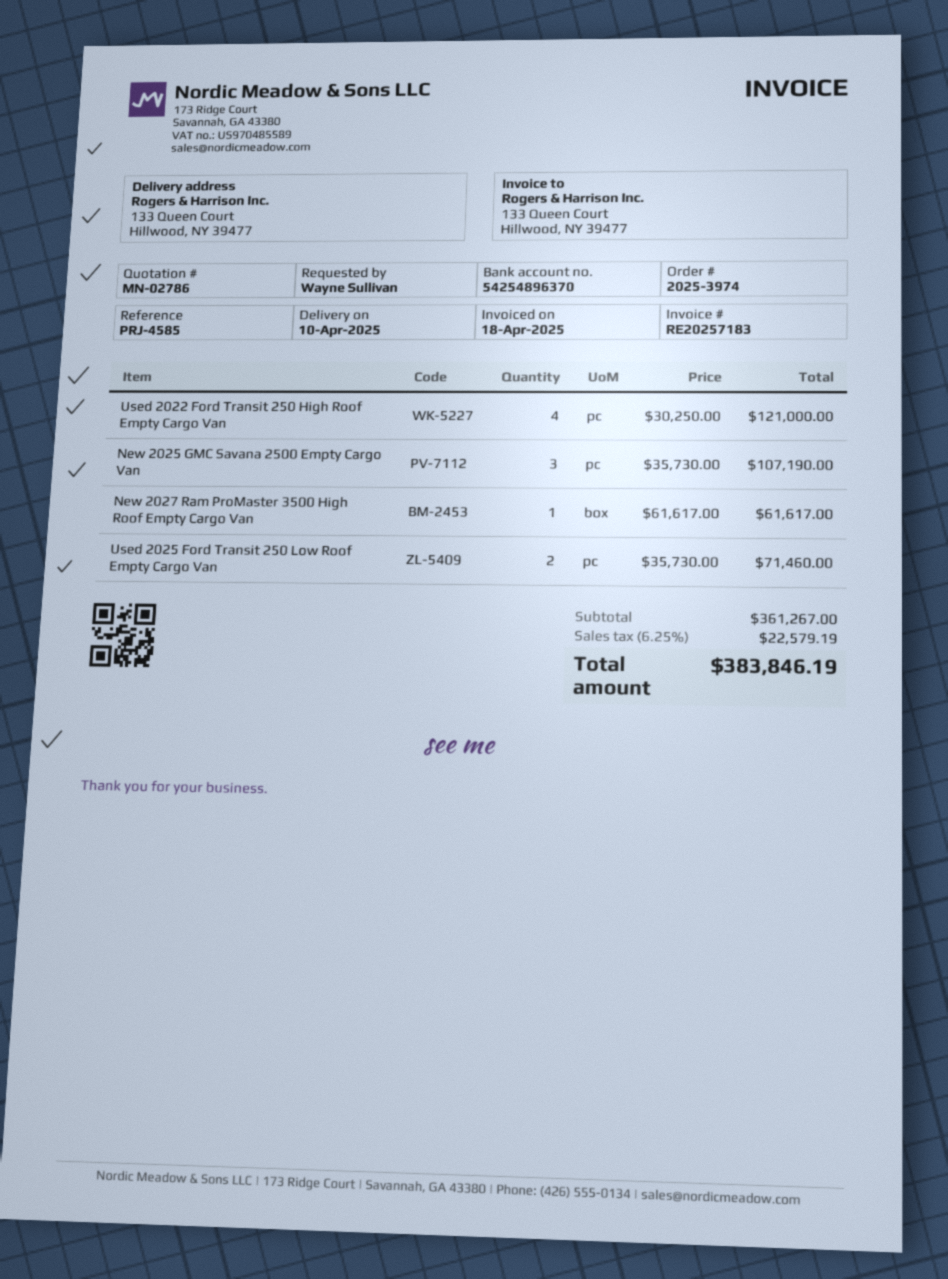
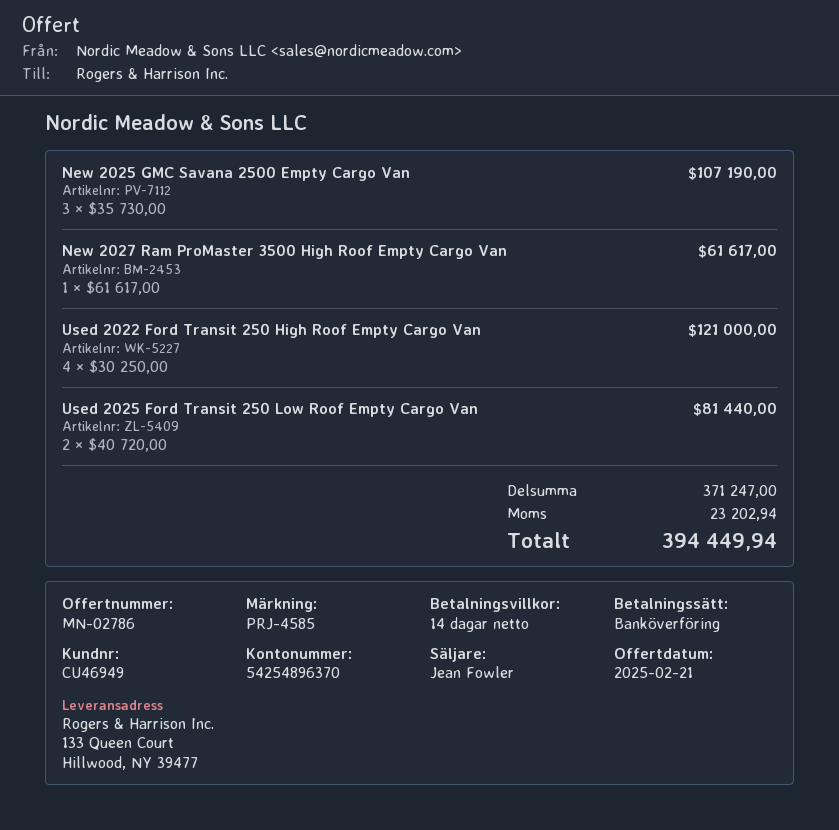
Used 2025 Ford Transit 250 Low Roof Empty Cargo Van: 2 x 35730.00 = 71460.00 -> 2 x 40720.00 = 81440.00
subtotal: 361267.00 -> 371247.00
tax: 22579.19 -> 23202.94
total: 383846.19 -> 394449.94

